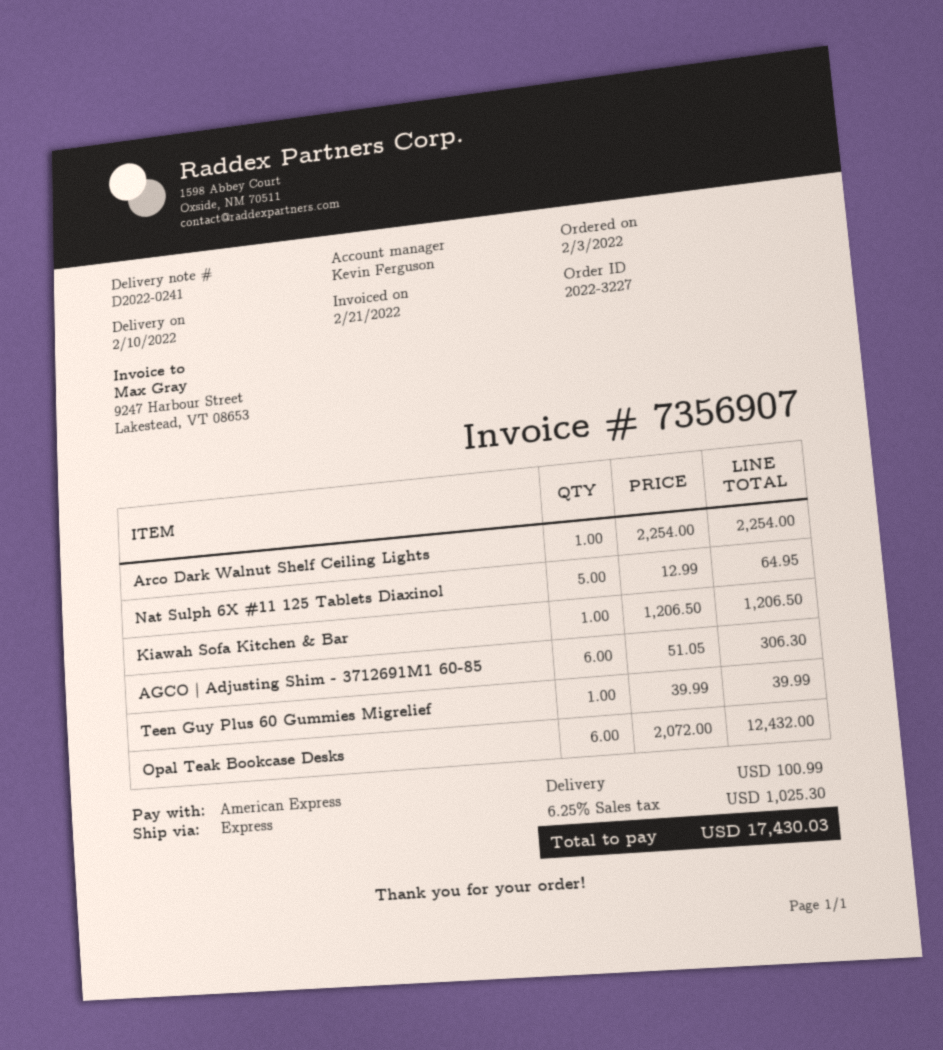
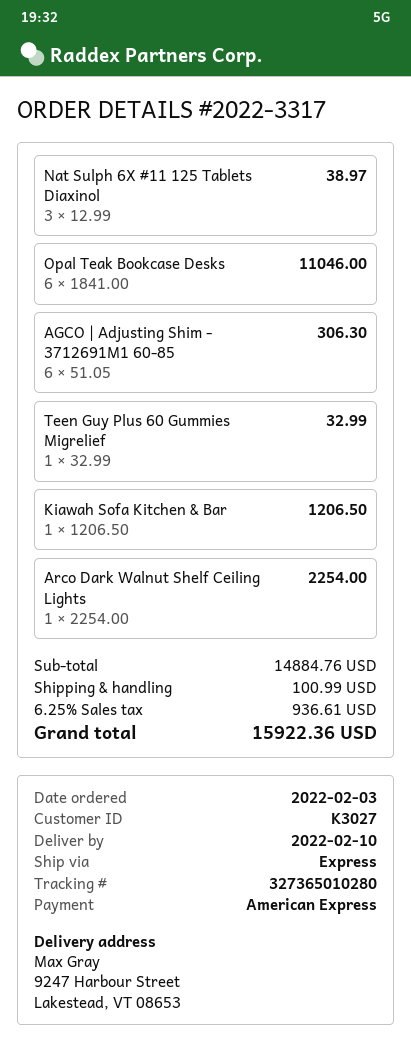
order number: 2022-3227 -> 2022-3317
Nat Sulph 6X #11 125 Tablets Diaxinol: 5 x 12.99 = 64.95 -> 3 x 12.99 = 38.97
Teen Guy Plus 60 Gummies Migrelief: 1 x 39.99 = 39.99 -> 1 x 32.99 = 32.99
Opal Teak Bookcase Desks: 6 x 2072.00 = 12432.00 -> 6 x 1841.00 = 11046.00
tax: 6.25% = 1025.30 -> 6.25% = 936.61
total: 17430.03 -> 15922.36

